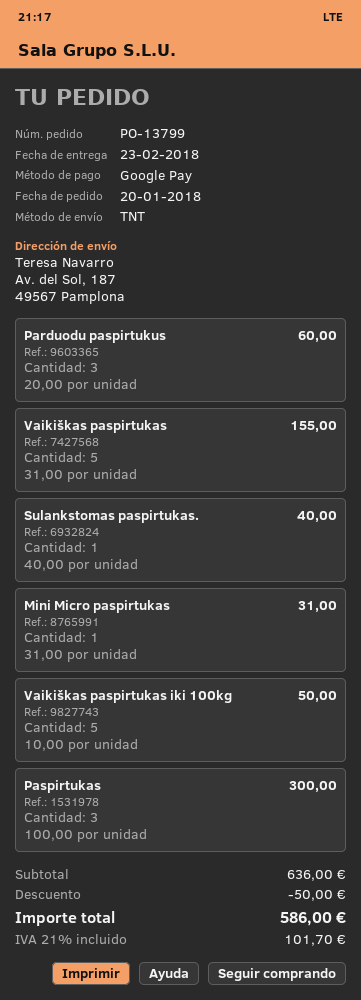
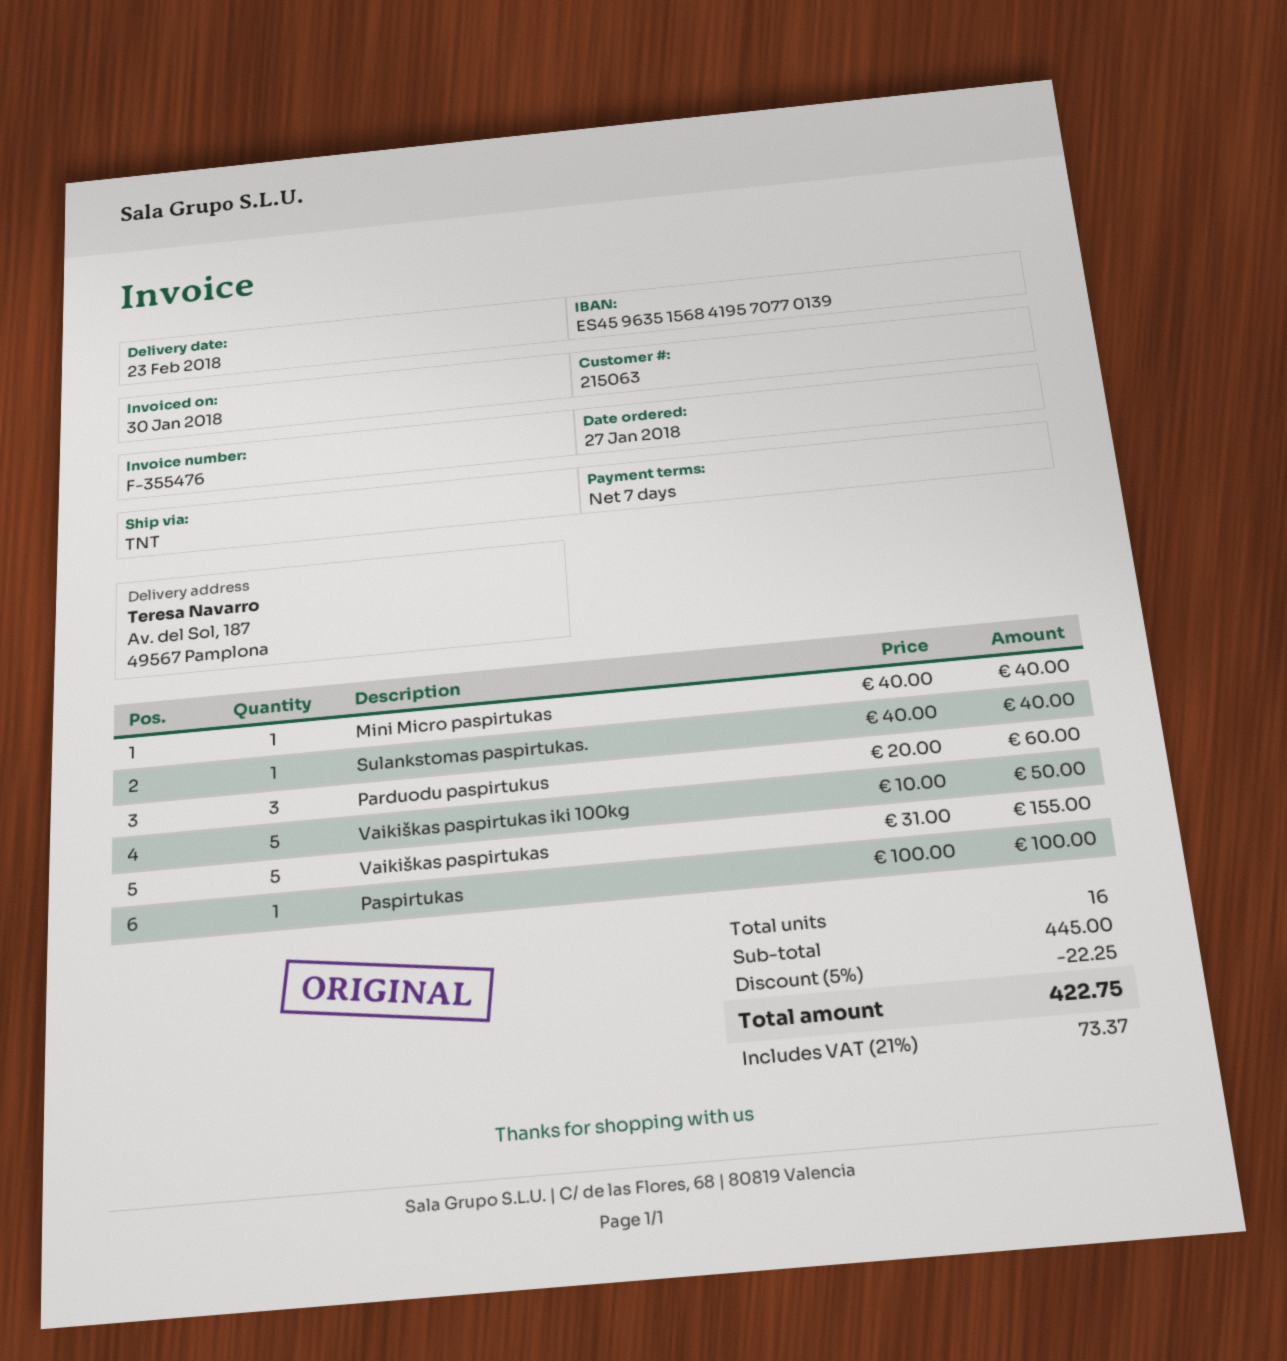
order date: 2018-01-20 -> 2018-01-27
Mini Micro paspirtukas: 1 x 31.00 = 31.00 -> 1 x 40.00 = 40.00
Paspirtukas: 3 x 100.00 = 300.00 -> 1 x 100.00 = 100.00
subtotal: 636.00 -> 445.00
discount: 50.00 -> 22.25
tax: 21% = 101.70 -> 21% = 73.37
total: 586.00 -> 422.75

